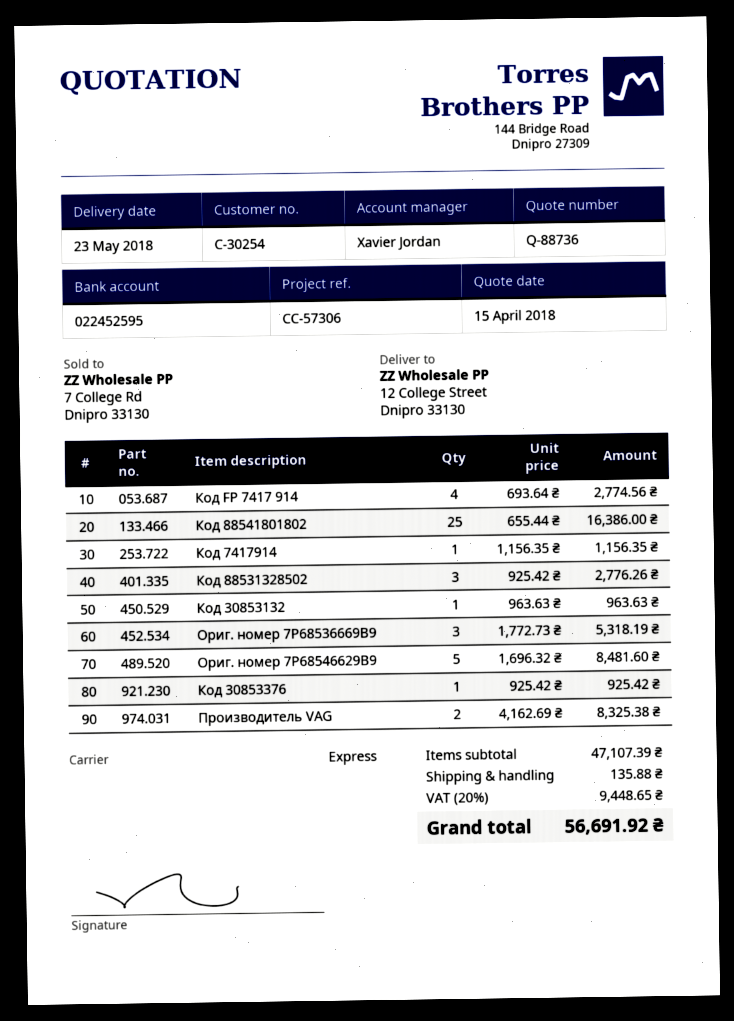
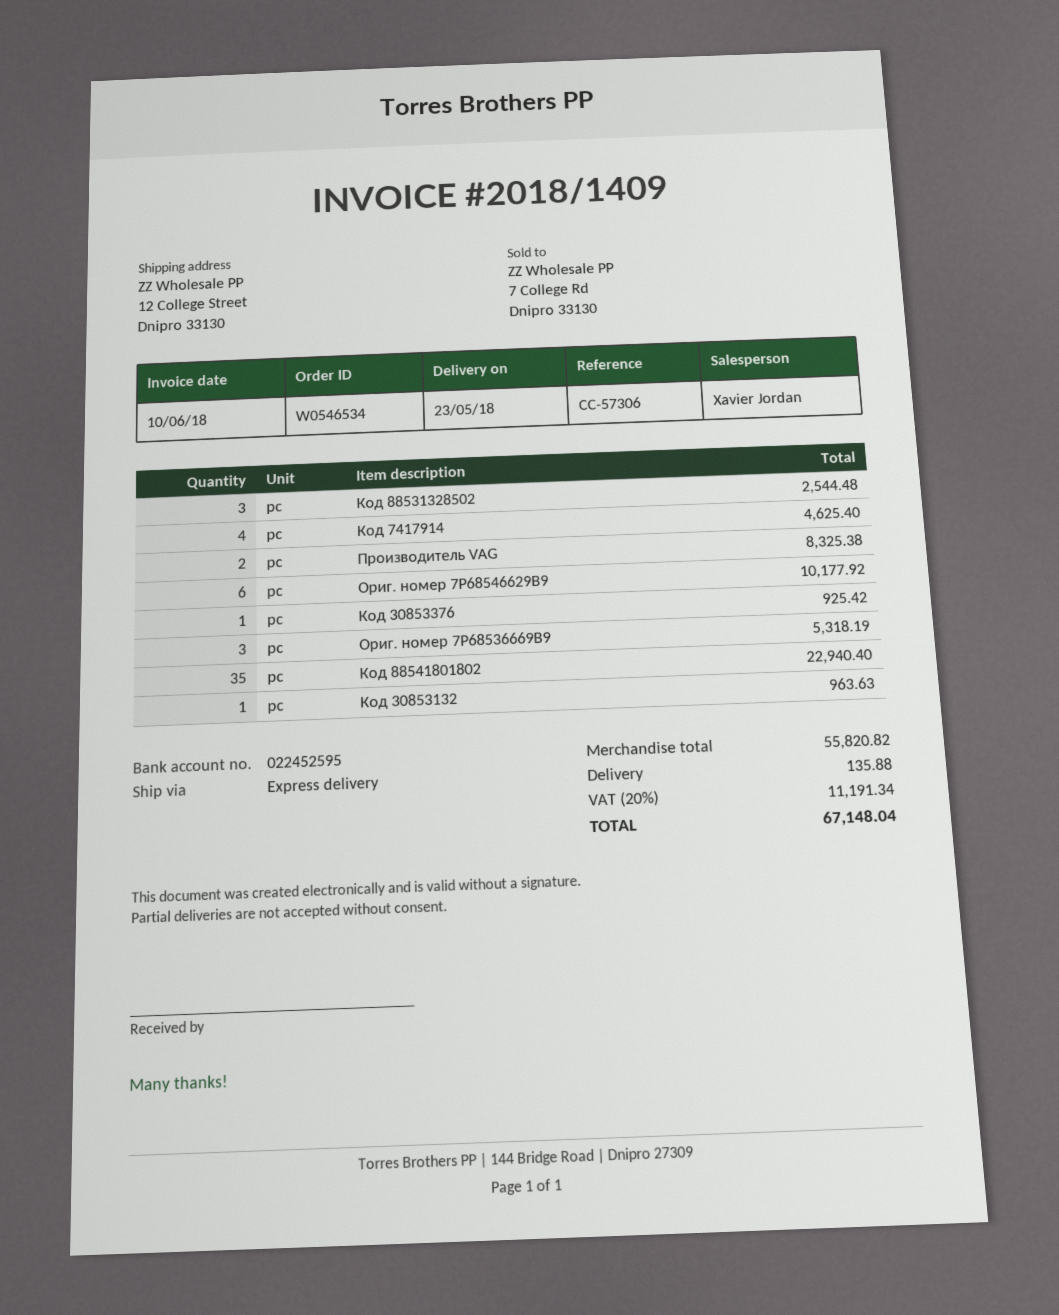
Код FP 7417 914: 4 for 2774.56 -> none
Код 88541801802: 25 for 16386.00 -> 35 for 22940.40
Код 7417914: 1 for 1156.35 -> 4 for 4625.40
Код 88531328502: 3 for 2776.26 -> 3 for 2544.48
Ориг. номер 7P68546629B9: 5 for 8481.60 -> 6 for 10177.92
subtotal: 47107.39 -> 55820.82
tax: 20% = 9448.65 -> 20% = 11191.34
total: 56691.92 -> 67148.04

